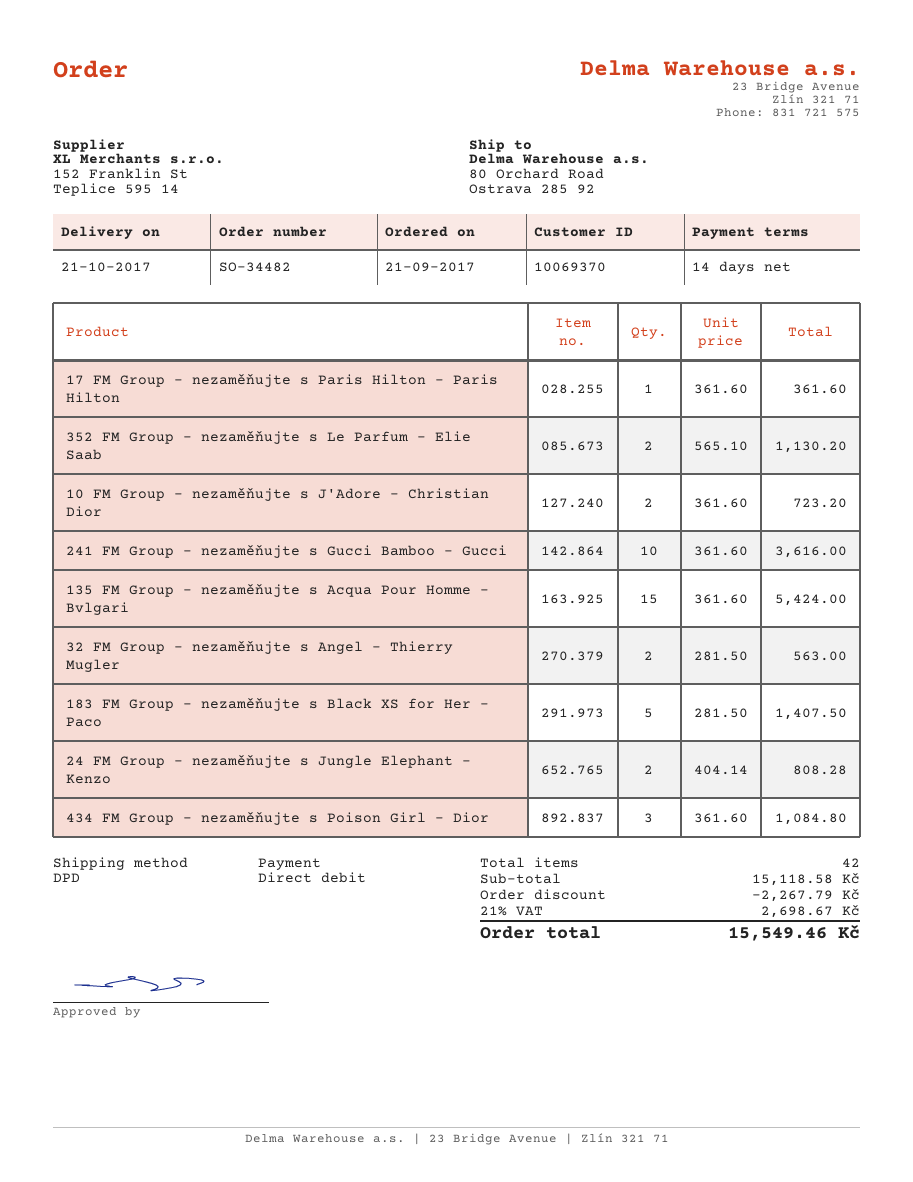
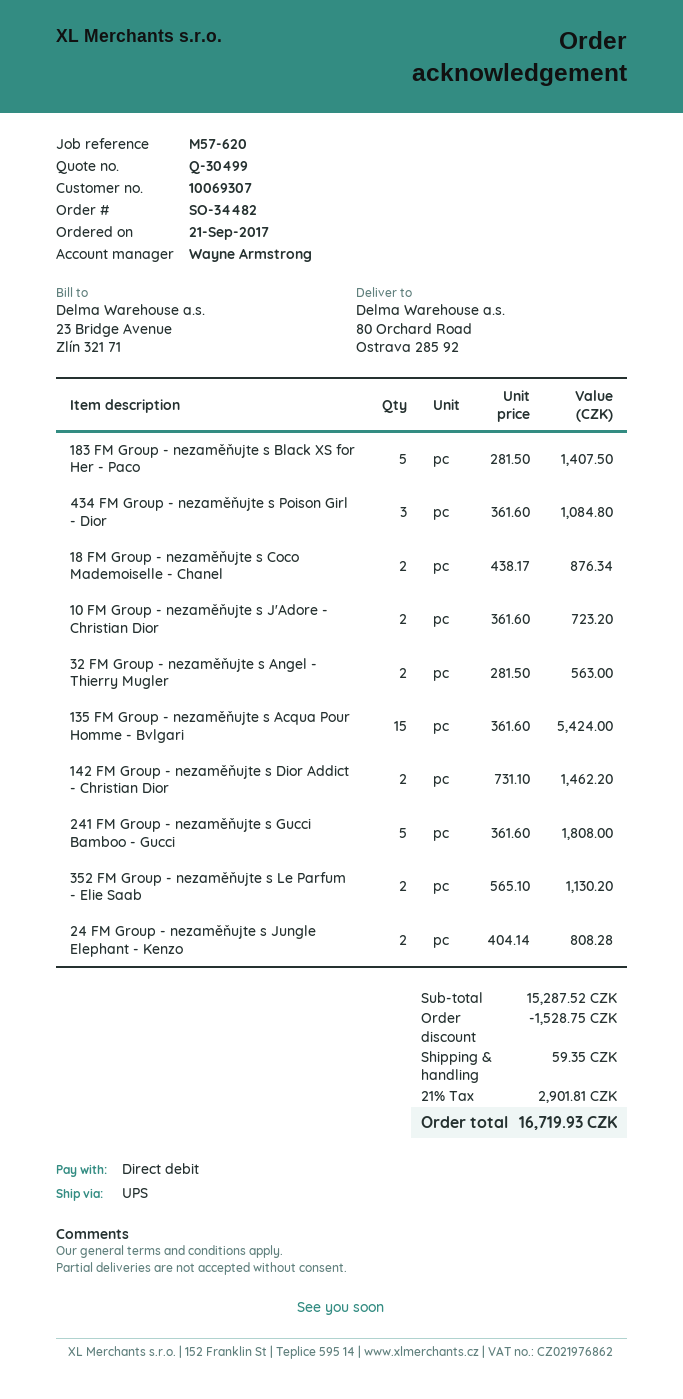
customer number: 10069370 -> 10069307
shipping method: DPD -> UPS
17 FM Group - nezaměňujte s Paris Hilton - Paris Hilton: 1 x 361.60 = 361.60 -> none
241 FM Group - nezaměňujte s Gucci Bamboo - Gucci: 10 x 361.60 = 3616.00 -> 5 x 361.60 = 1808.00
18 FM Group - nezaměňujte s Coco Mademoiselle - Chanel: none -> 2 x 438.17 = 876.34
142 FM Group - nezaměňujte s Dior Addict - Christian Dior: none -> 2 x 731.10 = 1462.20
subtotal: 15118.58 -> 15287.52
discount: 2267.79 -> 1528.75
shipping: none -> 59.35
tax: 21% = 2698.67 -> 21% = 2901.81
total: 15549.46 -> 16719.93

